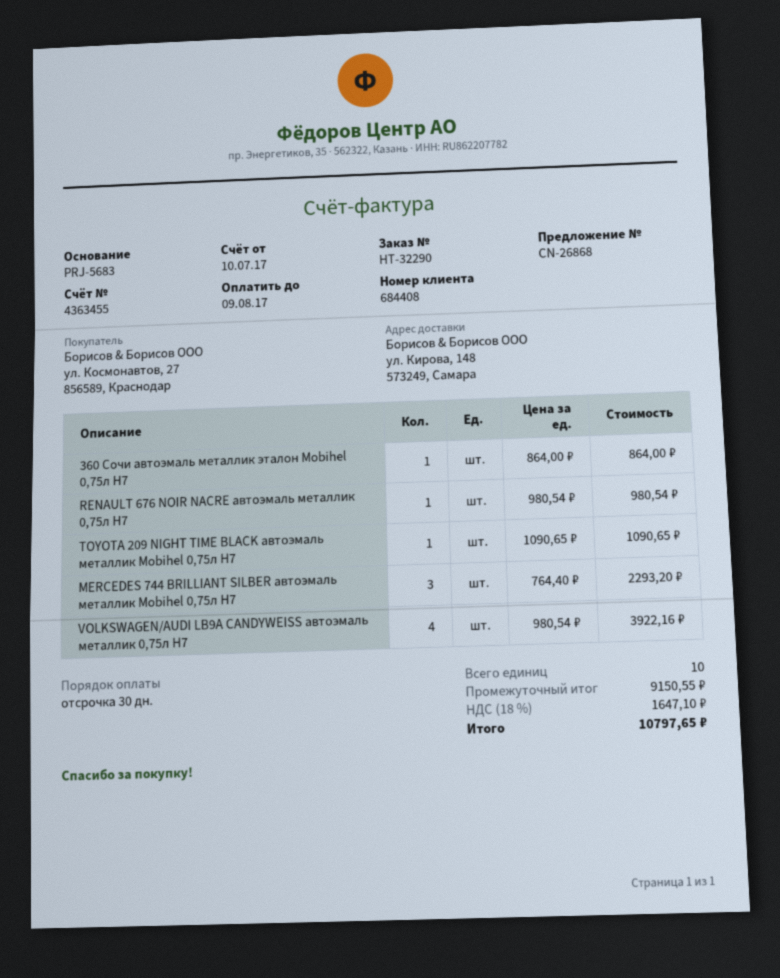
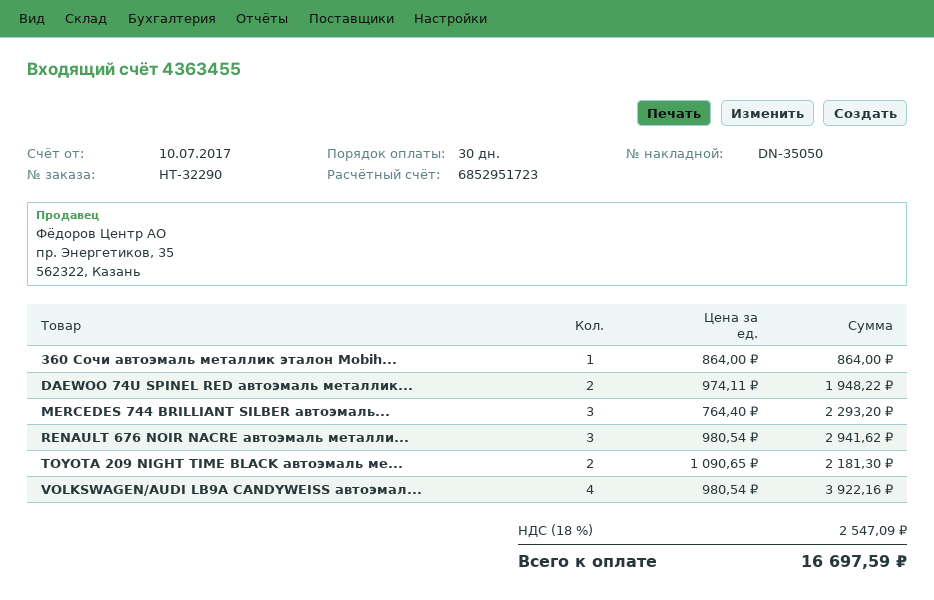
RENAULT 676 NOIR NACRE автоэмаль металлик 0,75л H7: 1 x 980.54 = 980.54 -> 3 x 980.54 = 2941.62
TOYOTA 209 NIGHT TIME BLACK автоэмаль металлик Mobihel 0,75л H7: 1 x 1090.65 = 1090.65 -> 2 x 1090.65 = 2181.30
DAEWOO 74U SPINEL RED автоэмаль металлик...: none -> 2 x 974.11 = 1948.22
tax: 18% = 1647.10 -> 18% = 2547.09
total: 10797.65 -> 16697.59

